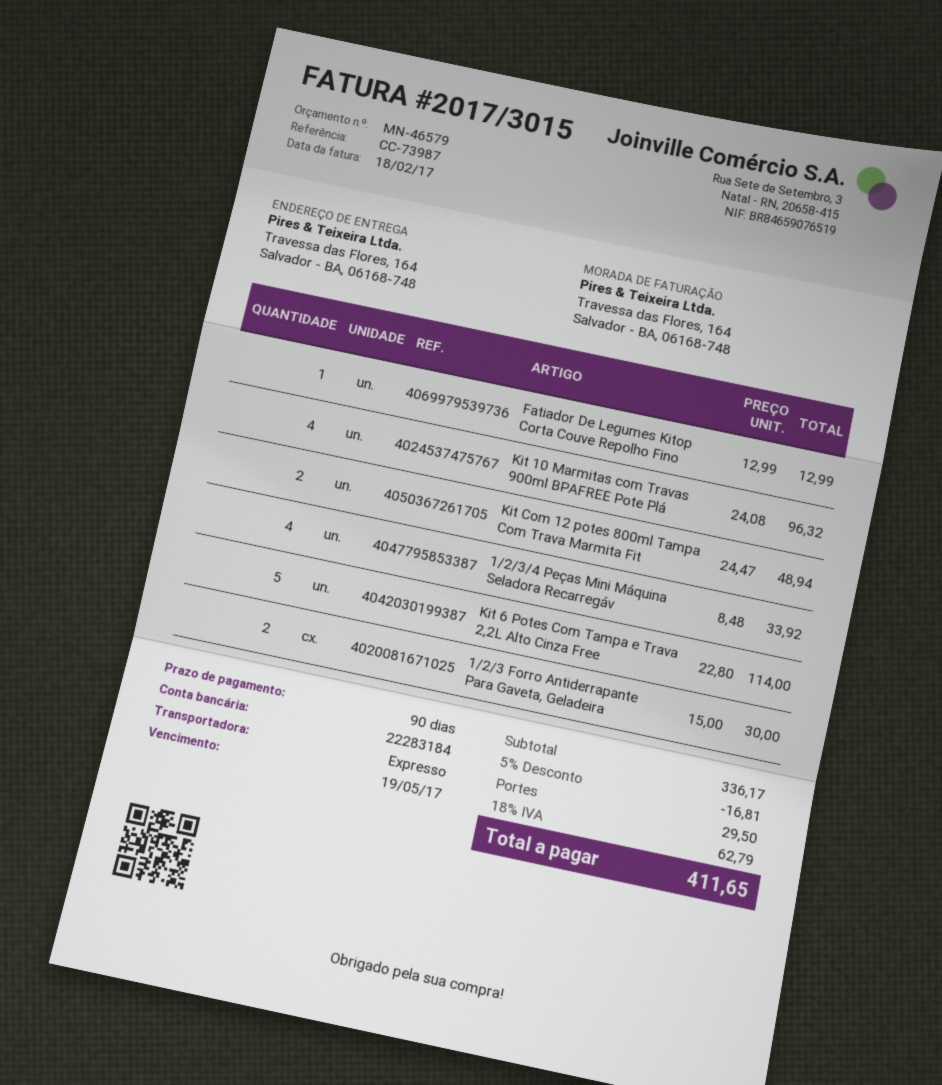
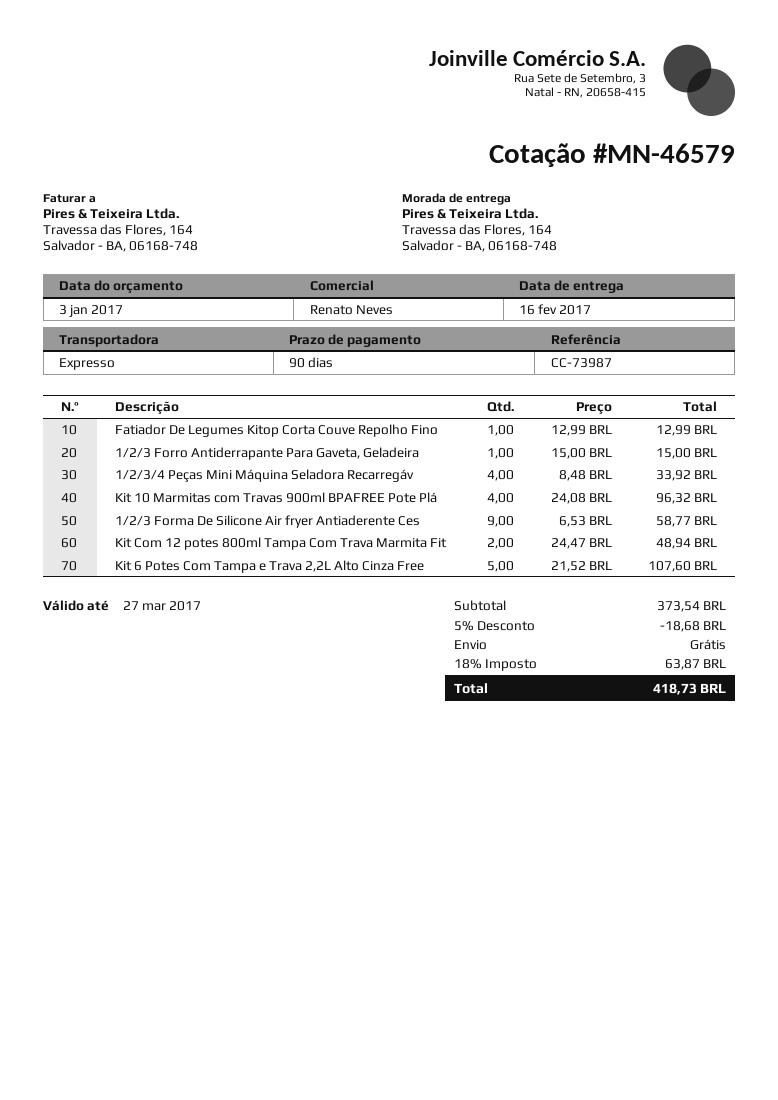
Kit 6 Potes Com Tampa e Trava 2,2L Alto Cinza Free: 5 x 22.80 = 114.00 -> 5 x 21.52 = 107.60
1/2/3 Forro Antiderrapante Para Gaveta, Geladeira: 2 x 15.00 = 30.00 -> 1 x 15.00 = 15.00
1/2/3 Forma De Silicone Air fryer Antiaderente Ces: none -> 9 x 6.53 = 58.77
subtotal: 336.17 -> 373.54
discount: 5% = 16.81 -> 5% = 18.68
shipping: 29.50 -> 0.00
tax: 18% = 62.79 -> 18% = 63.87
total: 411.65 -> 418.73

